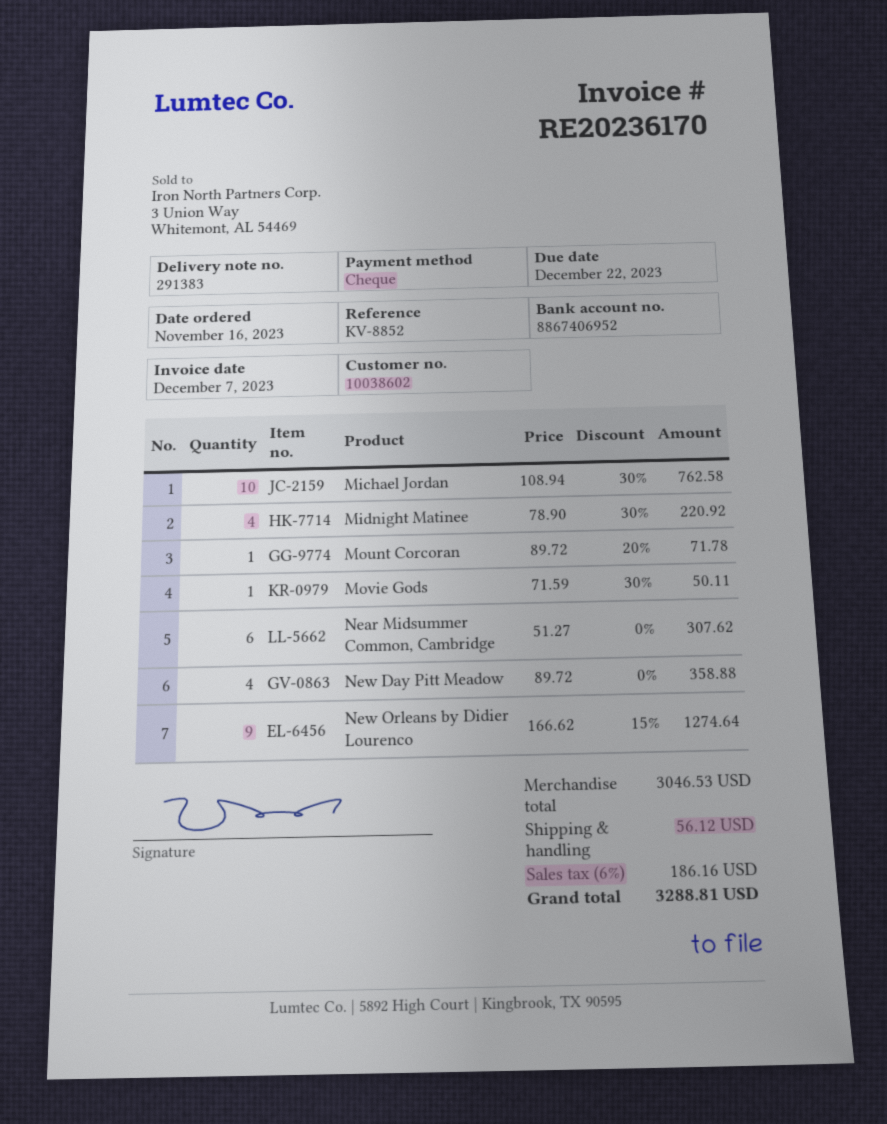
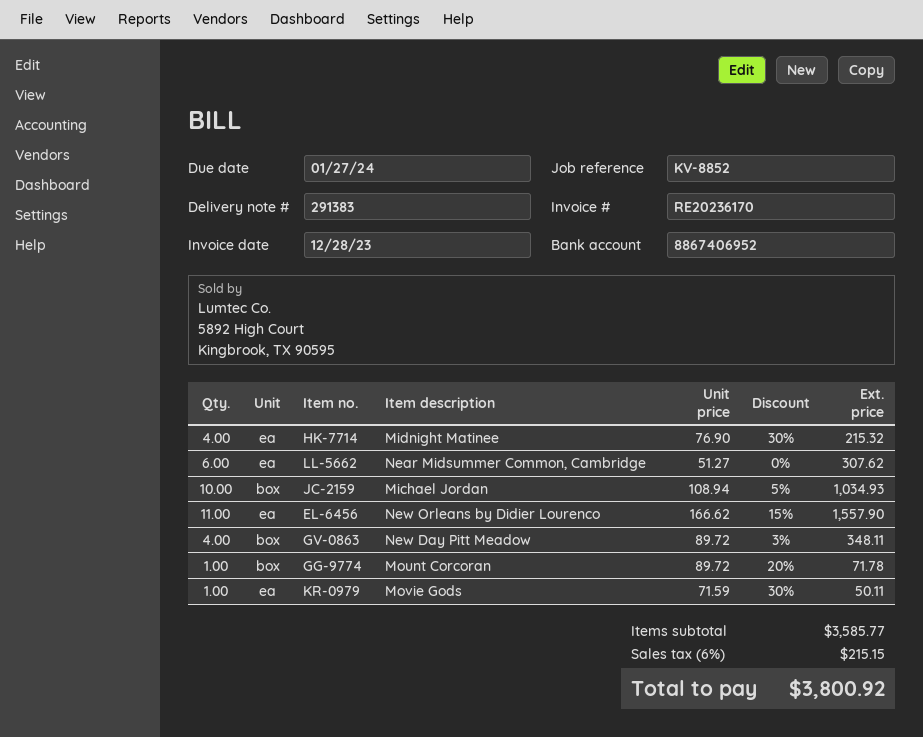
invoice date: 2023-12-07 -> 2023-12-28
due date: 2023-12-22 -> 2024-01-27
Michael Jordan: 10 x 108.94 - 30% = 762.58 -> 10 x 108.94 - 5% = 1034.93
Midnight Matinee: 4 x 78.90 - 30% = 220.92 -> 4 x 76.90 - 30% = 215.32
New Day Pitt Meadow: 4 x 89.72 = 358.88 -> 4 x 89.72 - 3% = 348.11
New Orleans by Didier Lourenco: 9 x 166.62 - 15% = 1274.64 -> 11 x 166.62 - 15% = 1557.90
subtotal: 3046.53 -> 3585.77
shipping: 56.12 -> none
tax: 6% = 186.16 -> 6% = 215.15
total: 3288.81 -> 3800.92

